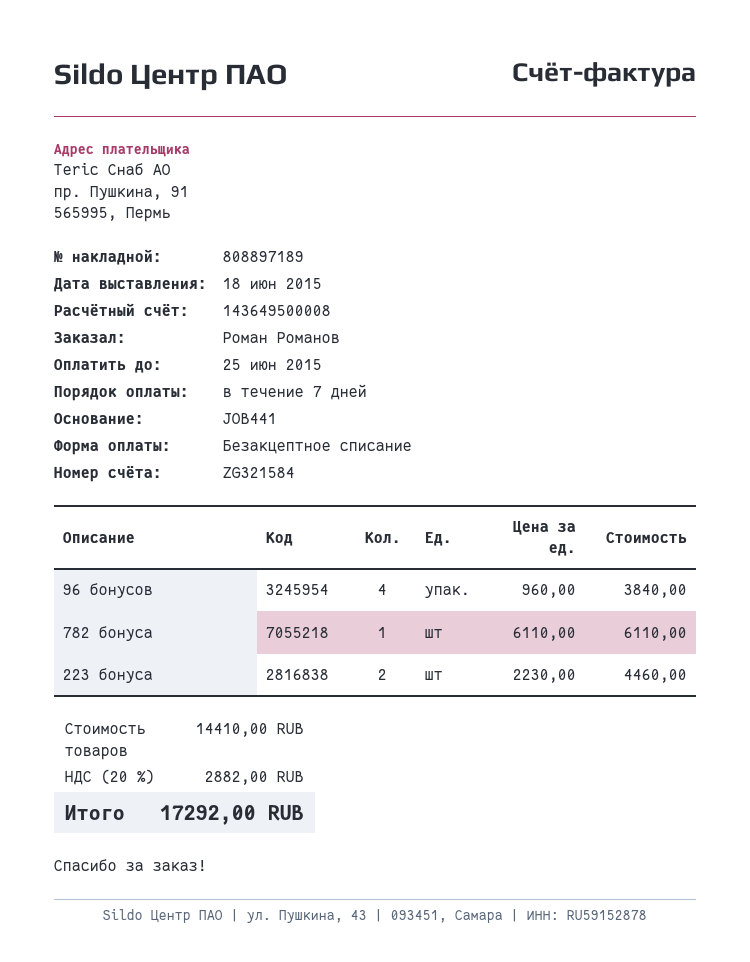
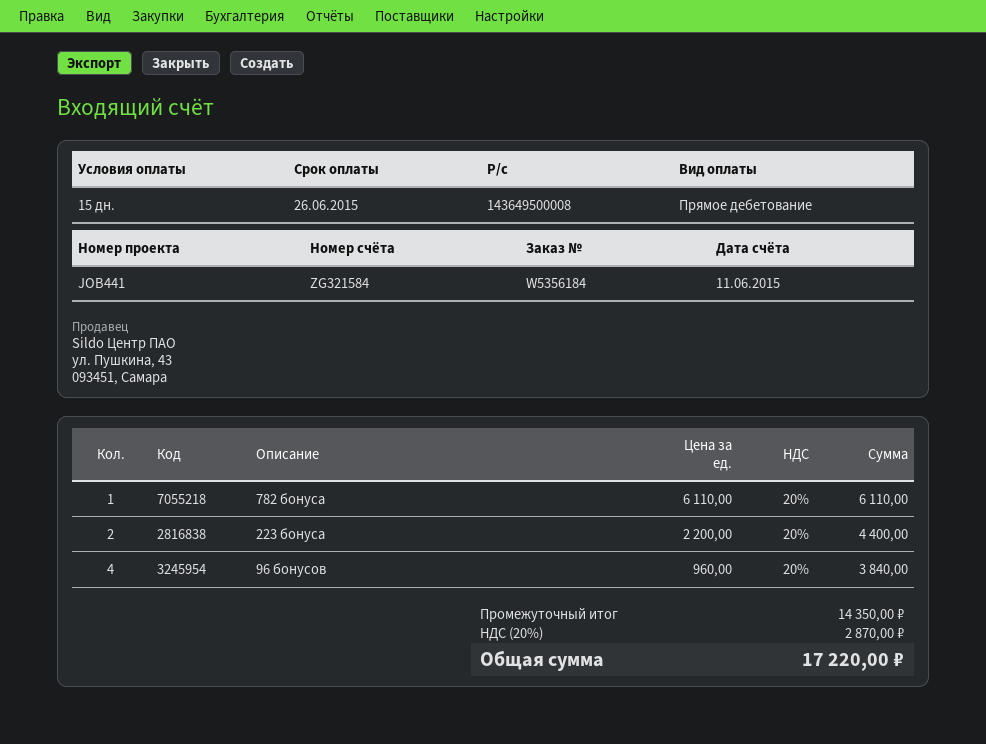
invoice date: 2015-06-18 -> 2015-06-11
payment terms: 7 days -> 15 days
due date: 2015-06-25 -> 2015-06-26
223 бонуса: 2 x 2230.00 = 4460.00 -> 2 x 2200.00 = 4400.00
subtotal: 14410.00 -> 14350.00
tax: 20% = 2882.00 -> 20% = 2870.00
total: 17292.00 -> 17220.00

